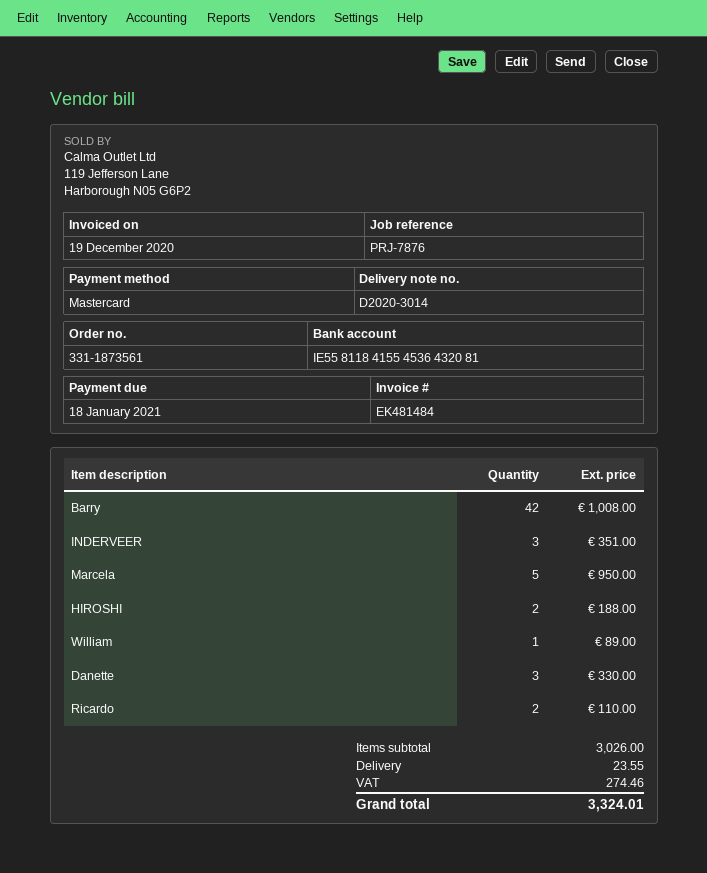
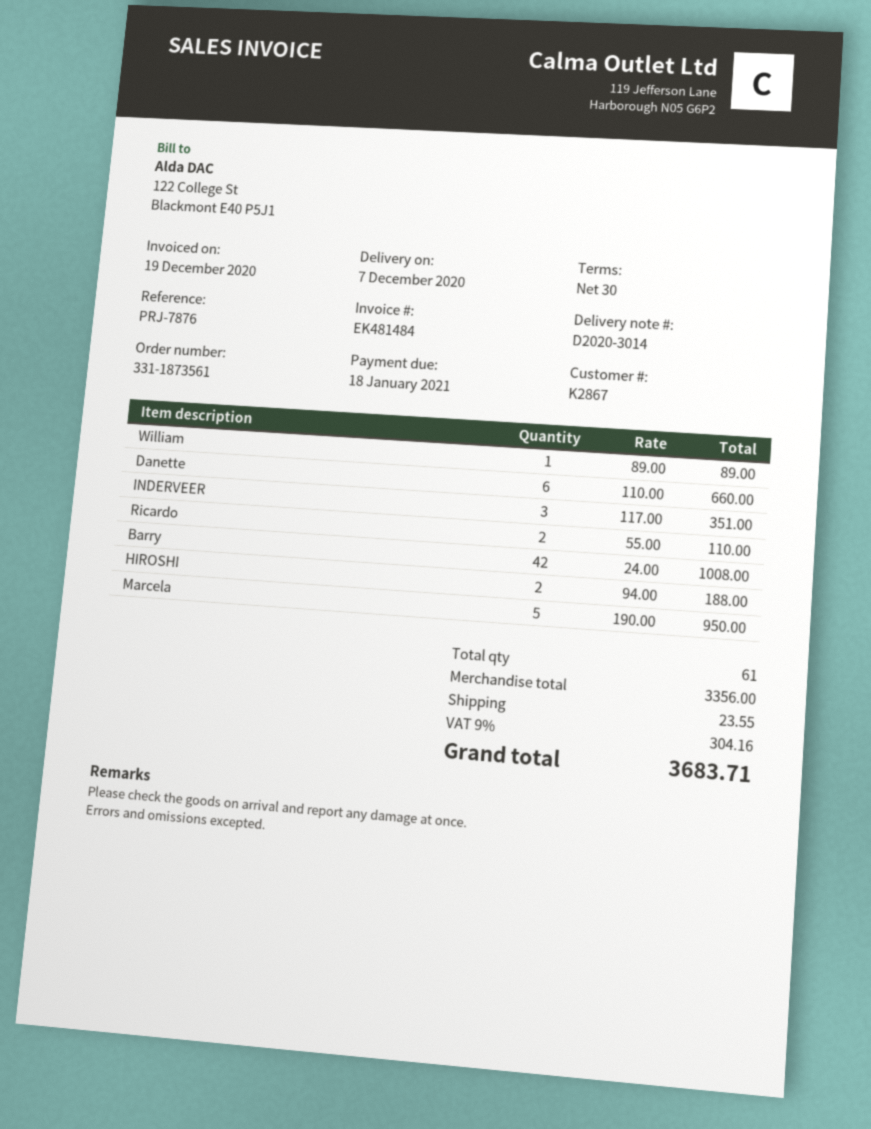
Danette: 3 for 330.00 -> 6 for 660.00
subtotal: 3026.00 -> 3356.00
tax: 274.46 -> 304.16
total: 3324.01 -> 3683.71

